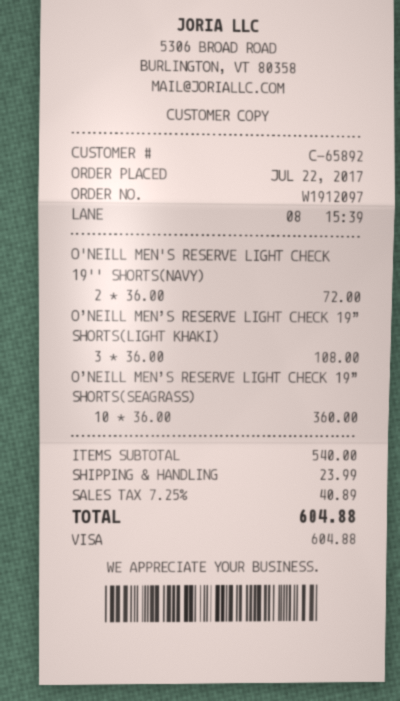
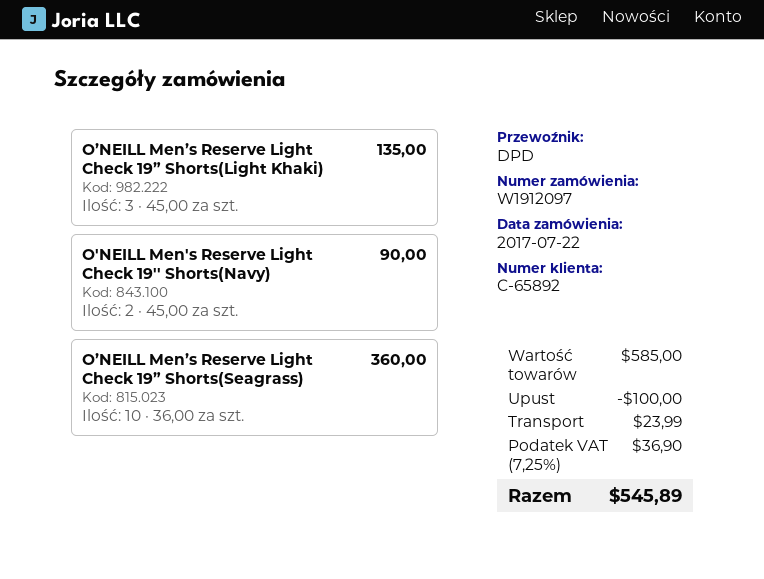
O'NEILL MEN'S RESERVE LIGHT CHECK 19'' SHORTS(NAVY): 2 x 36.00 = 72.00 -> 2 x 45.00 = 90.00
O’NEILL MEN’S RESERVE LIGHT CHECK 19” SHORTS(LIGHT KHAKI): 3 x 36.00 = 108.00 -> 3 x 45.00 = 135.00
subtotal: 540.00 -> 585.00
discount: none -> 100.00
tax: 7.25% = 40.89 -> 7.25% = 36.90
total: 604.88 -> 545.89

